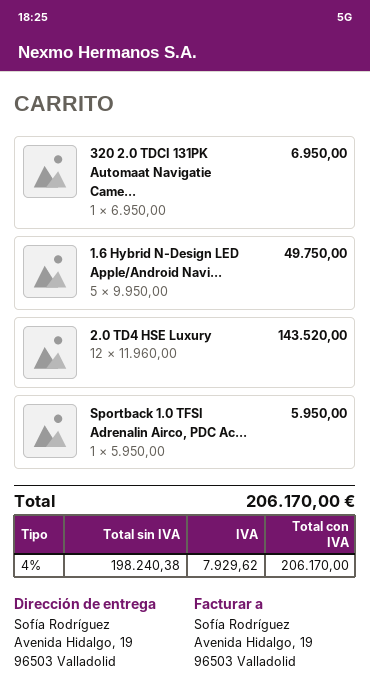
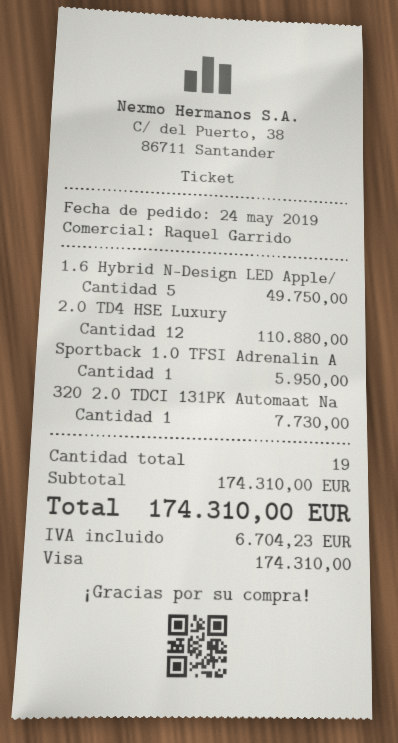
320 2.0 TDCI 131PK Automaat Navigatie Came...: 1 for 6950.00 -> 1 for 7730.00
2.0 TD4 HSE Luxury: 12 for 143520.00 -> 12 for 110880.00
tax: 7929.62 -> 6704.23
total: 206170.00 -> 174310.00

